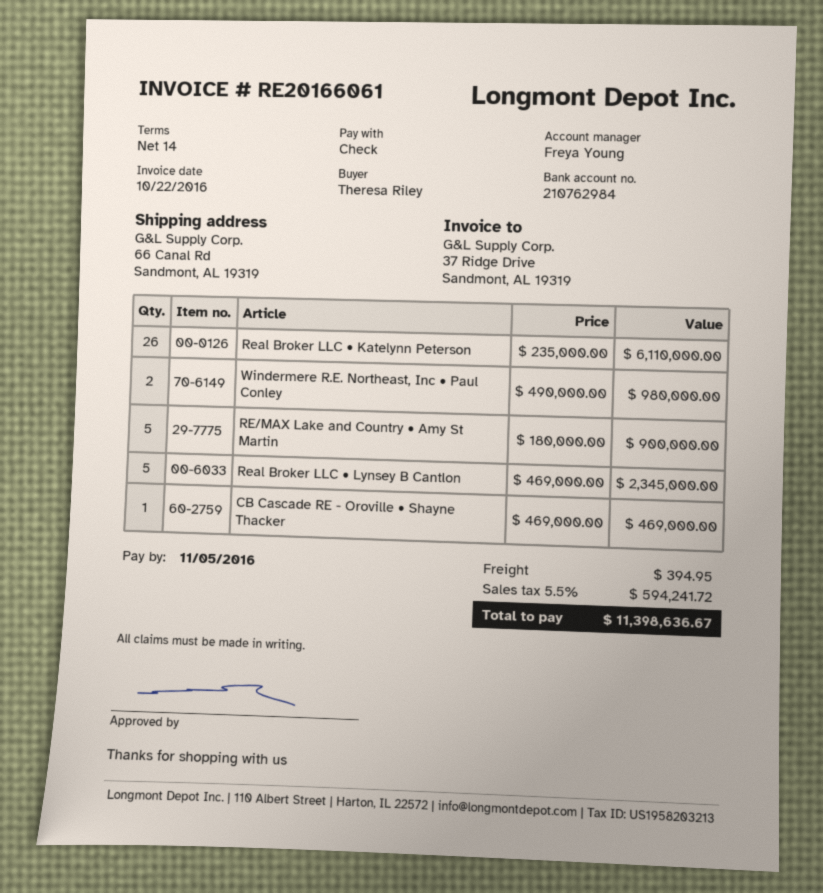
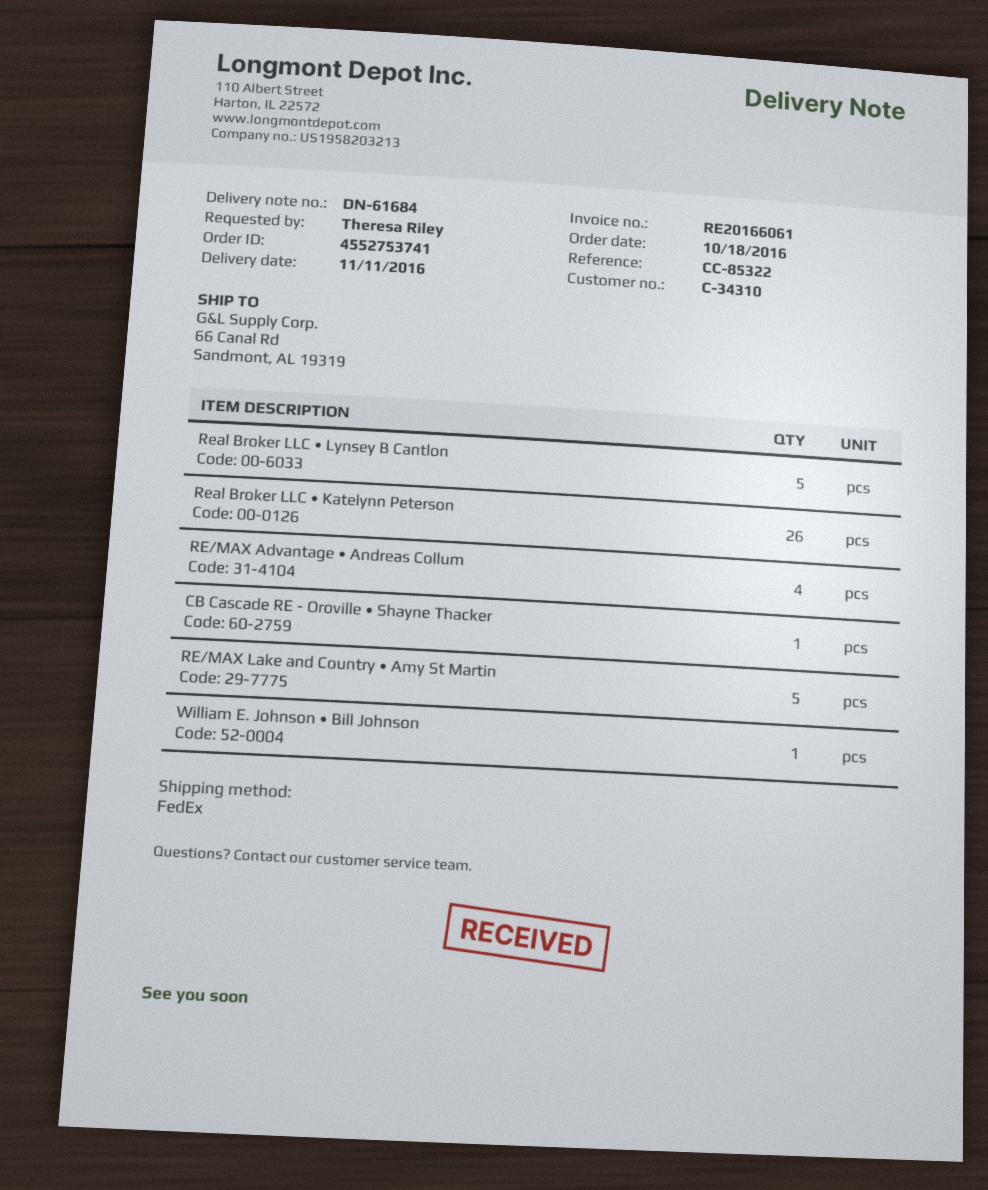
Windermere R.E. Northeast, Inc • Paul Conley: 2 -> none
RE/MAX Advantage • Andreas Collum: none -> 4
William E. Johnson • Bill Johnson: none -> 1

